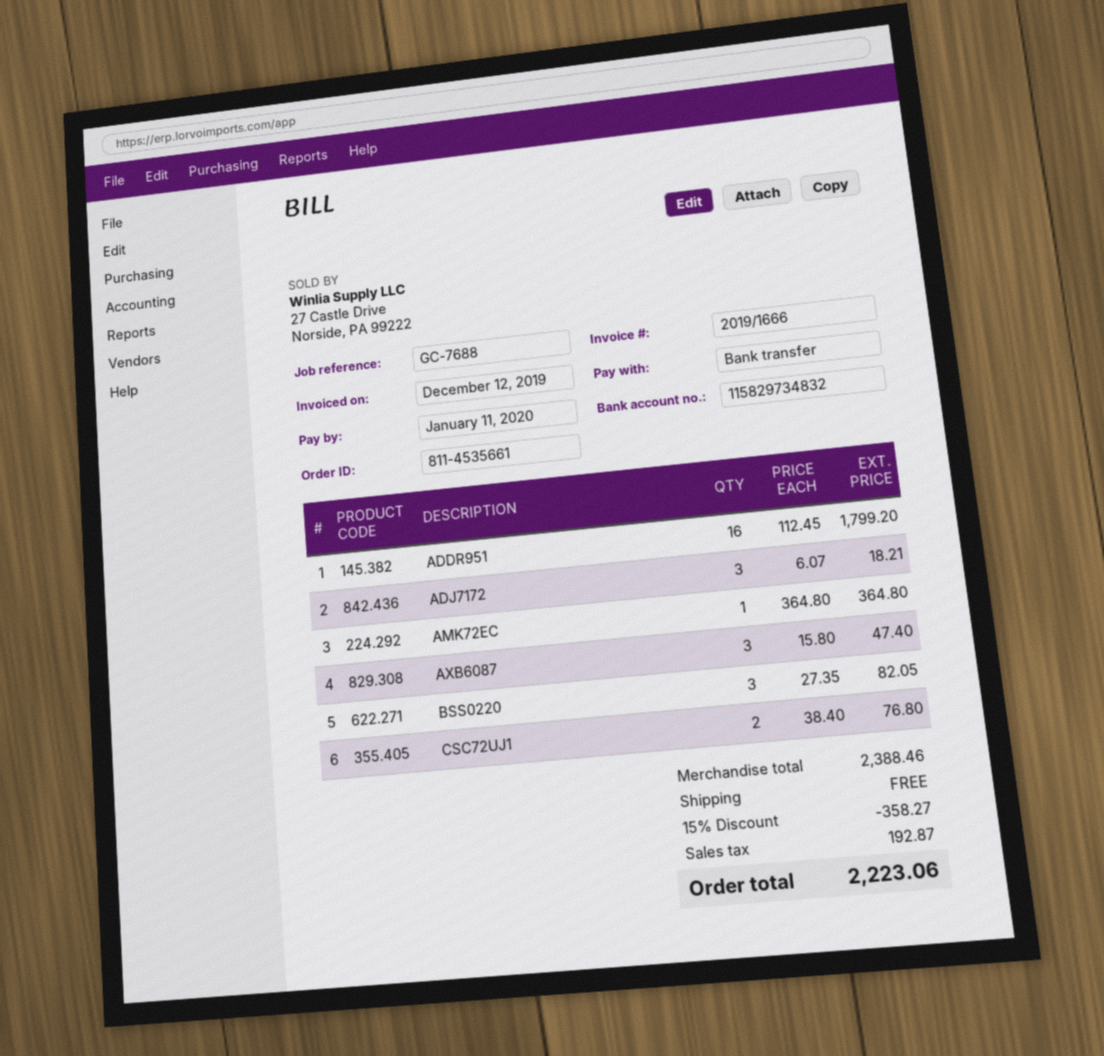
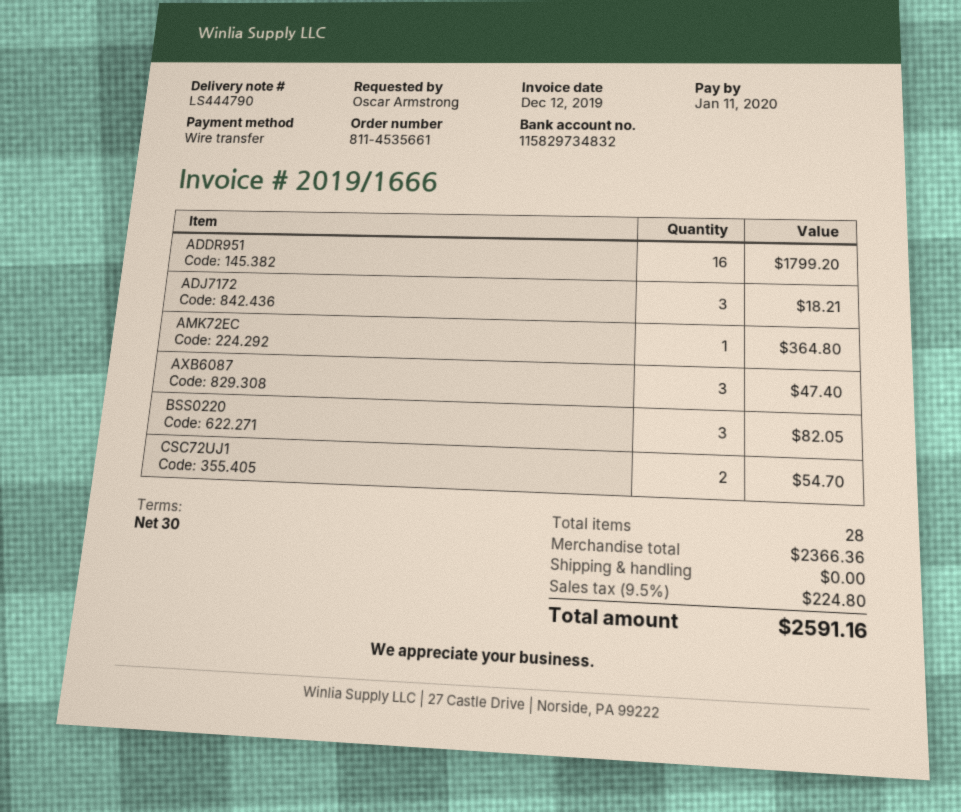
CSC72UJ1: 2 for 76.80 -> 2 for 54.70
subtotal: 2388.46 -> 2366.36
discount: 15% = 358.27 -> none
tax: 192.87 -> 224.80
total: 2223.06 -> 2591.16

